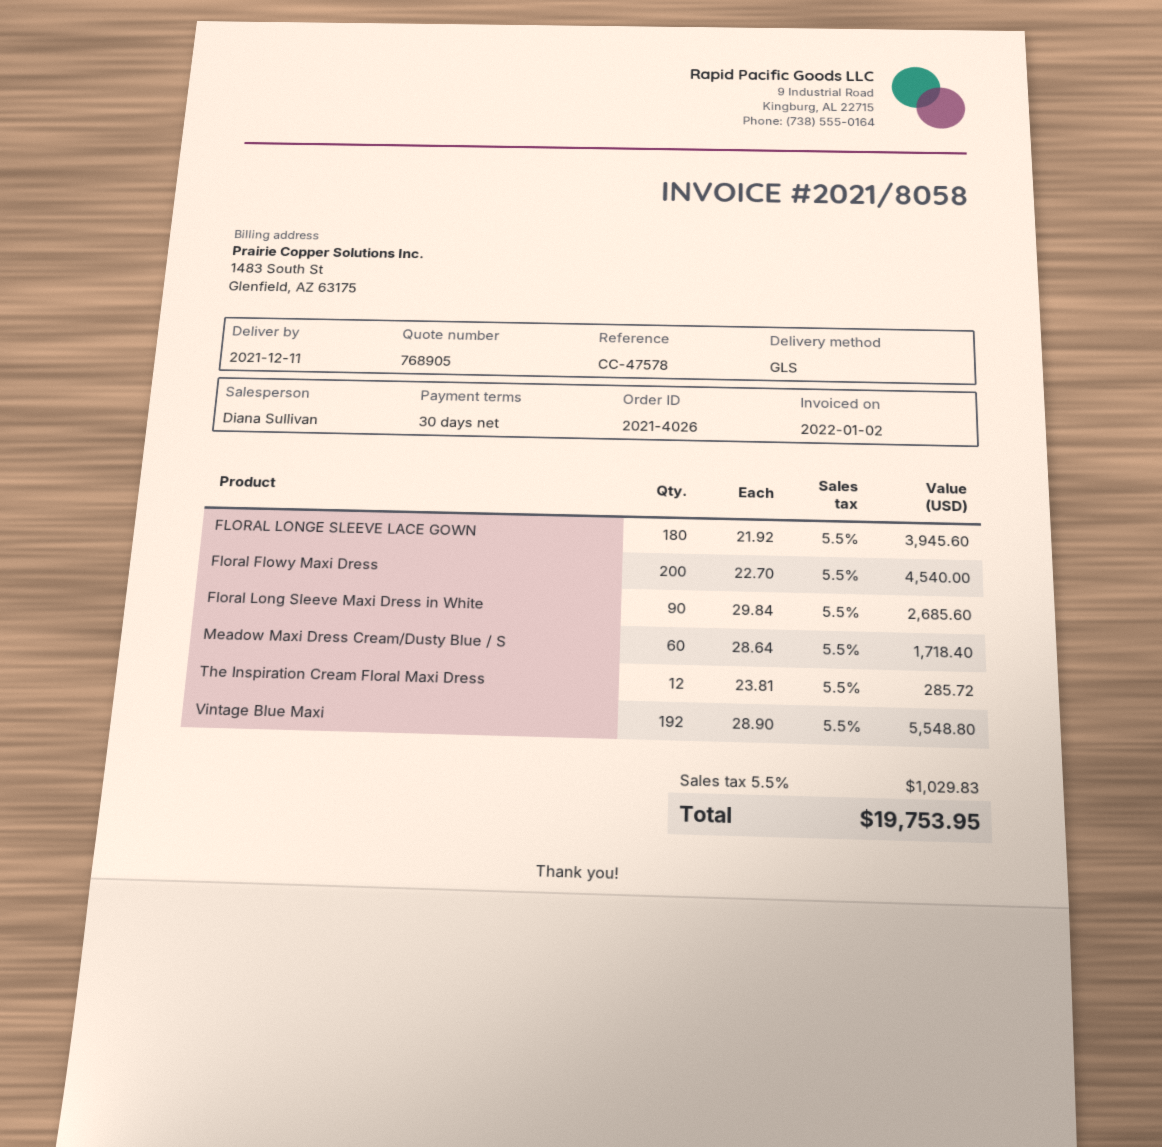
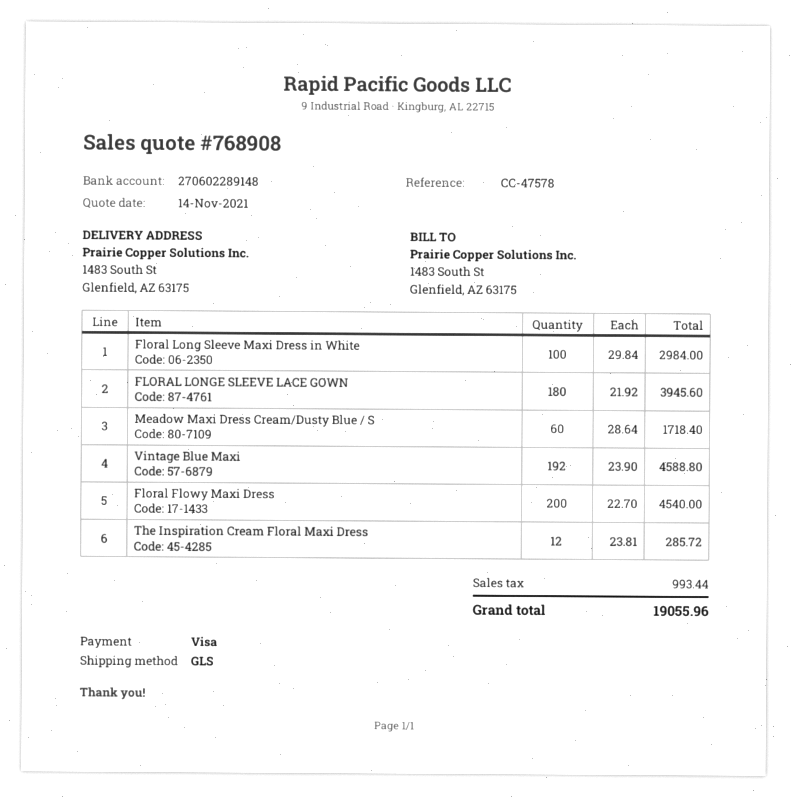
quote number: 768905 -> 768908
Floral Long Sleeve Maxi Dress in White: 90 x 29.84 = 2685.60 -> 100 x 29.84 = 2984.00
Vintage Blue Maxi: 192 x 28.90 = 5548.80 -> 192 x 23.90 = 4588.80
tax: 1029.83 -> 993.44
total: 19753.95 -> 19055.96

